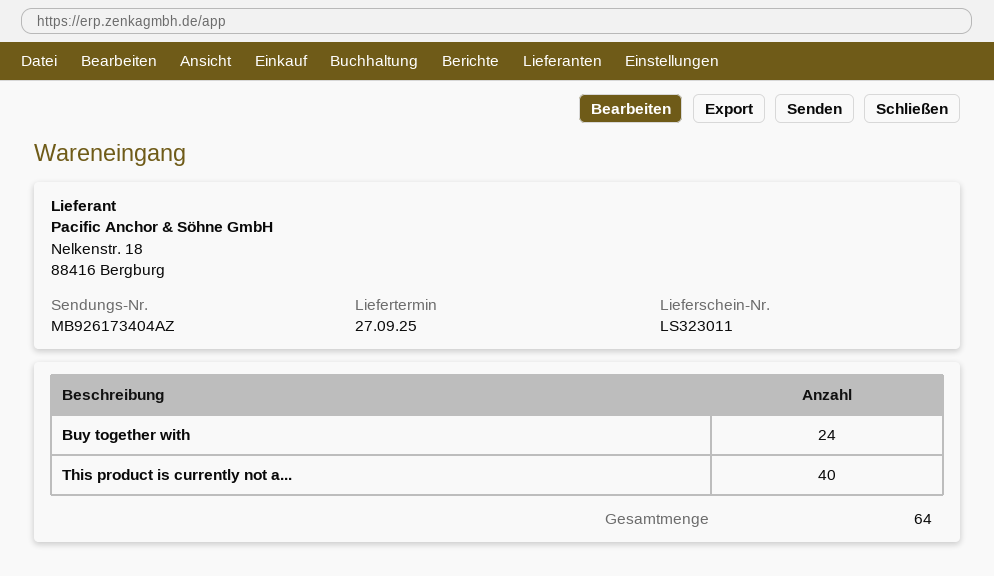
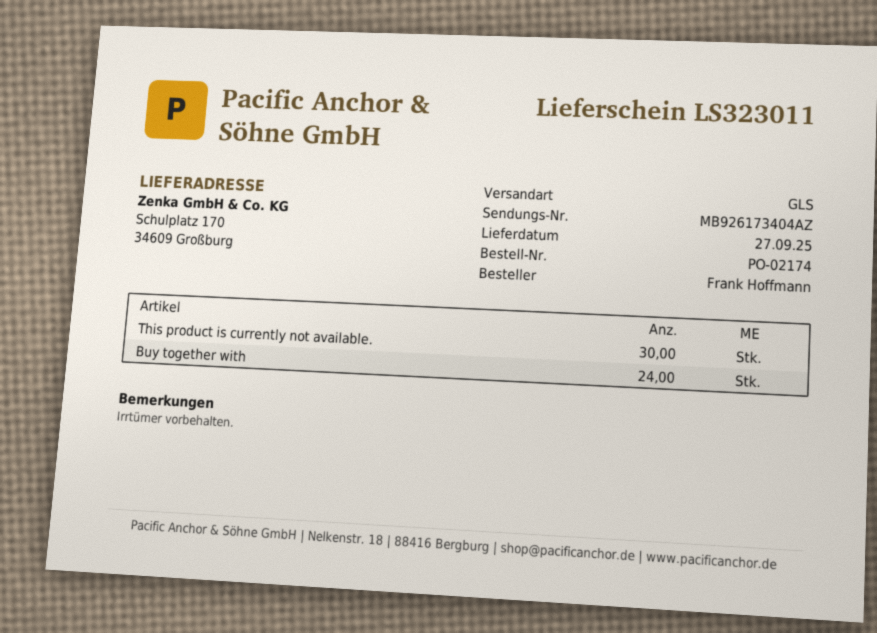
This product is currently not a...: 40 -> 30

